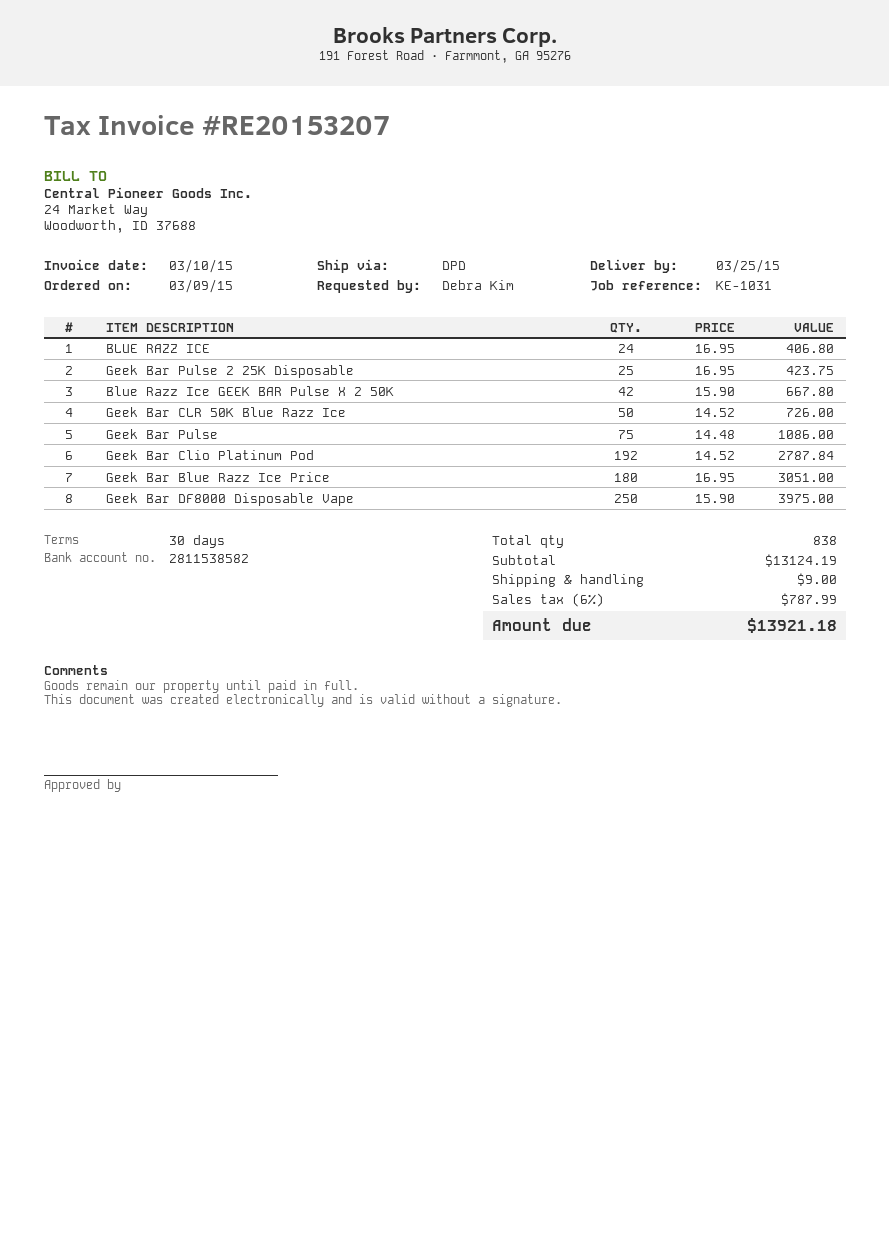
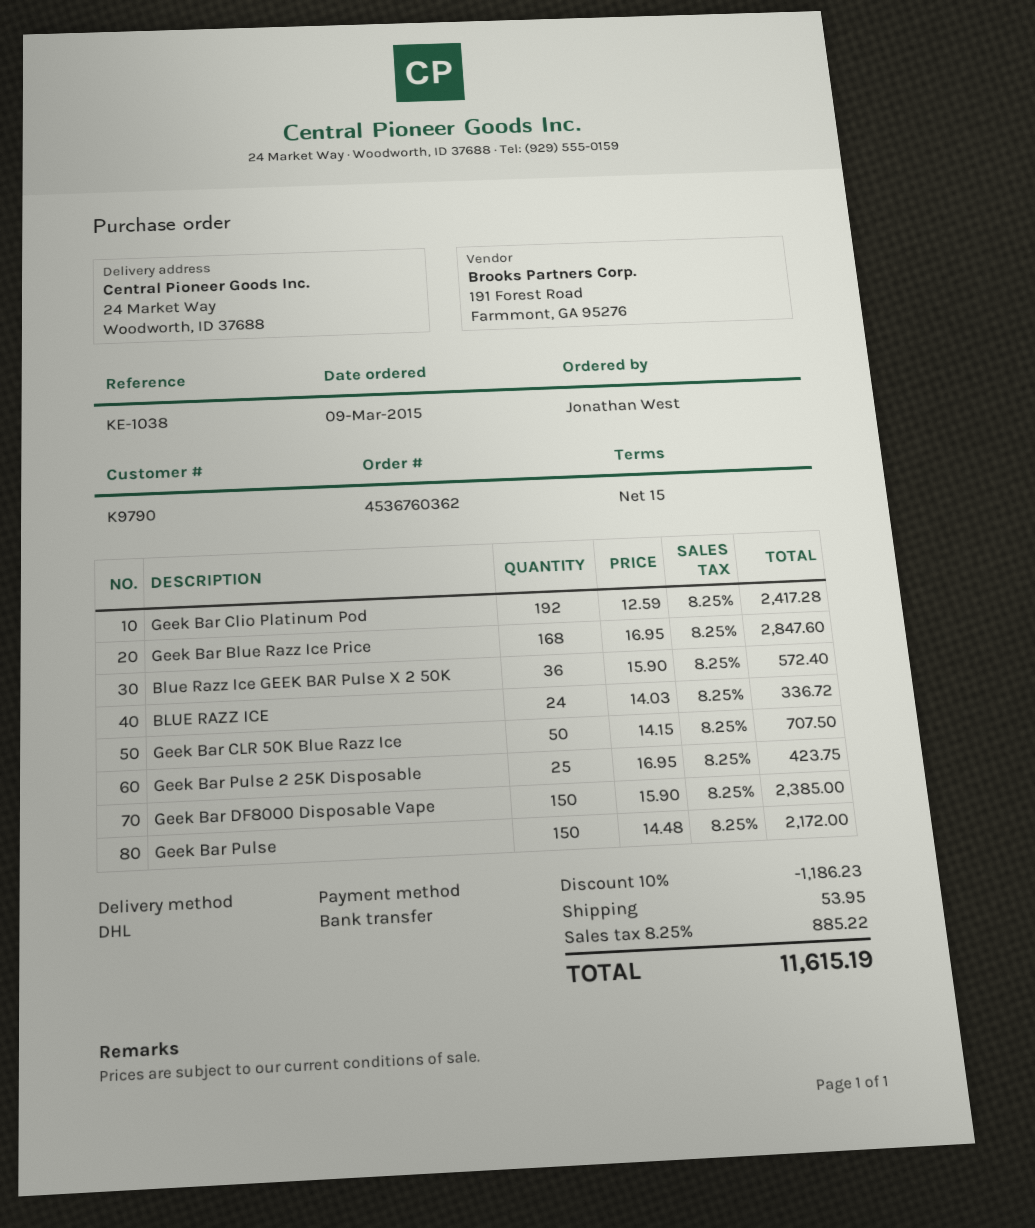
payment terms: 30 days -> 15 days
reference: KE-1031 -> KE-1038
ordered by: Debra Kim -> Jonathan West
shipping method: DPD -> DHL
BLUE RAZZ ICE: 24 x 16.95 = 406.80 -> 24 x 14.03 = 336.72
Blue Razz Ice GEEK BAR Pulse X 2 50K: 42 x 15.90 = 667.80 -> 36 x 15.90 = 572.40
Geek Bar CLR 50K Blue Razz Ice: 50 x 14.52 = 726.00 -> 50 x 14.15 = 707.50
Geek Bar Pulse: 75 x 14.48 = 1086.00 -> 150 x 14.48 = 2172.00
Geek Bar Clio Platinum Pod: 192 x 14.52 = 2787.84 -> 192 x 12.59 = 2417.28
Geek Bar Blue Razz Ice Price: 180 x 16.95 = 3051.00 -> 168 x 16.95 = 2847.60
Geek Bar DF8000 Disposable Vape: 250 x 15.90 = 3975.00 -> 150 x 15.90 = 2385.00
discount: none -> 10% = 1186.23
shipping: 9.00 -> 53.95
tax: 6% = 787.99 -> 8.25% = 885.22
total: 13921.18 -> 11615.19

